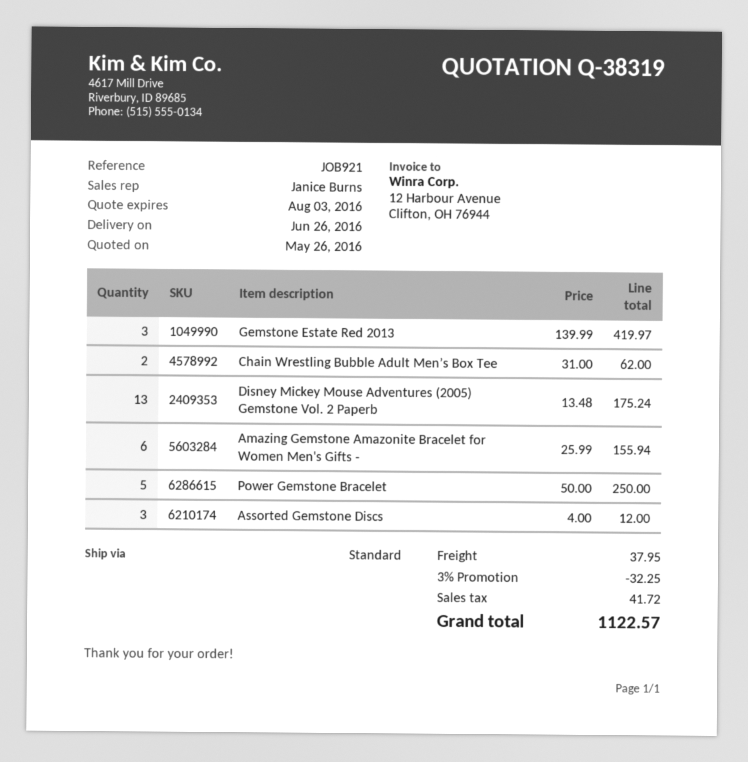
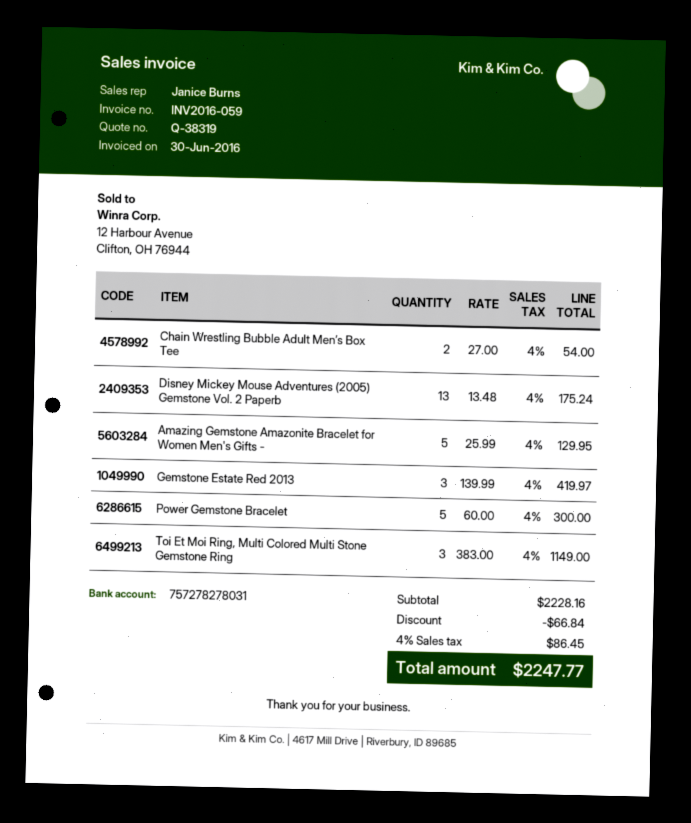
Chain Wrestling Bubble Adult Men’s Box Tee: 2 x 31.00 = 62.00 -> 2 x 27.00 = 54.00
Amazing Gemstone Amazonite Bracelet for Women Men's Gifts -: 6 x 25.99 = 155.94 -> 5 x 25.99 = 129.95
Power Gemstone Bracelet: 5 x 50.00 = 250.00 -> 5 x 60.00 = 300.00
Assorted Gemstone Discs: 3 x 4.00 = 12.00 -> none
Toi Et Moi Ring, Multi Colored Multi Stone Gemstone Ring: none -> 3 x 383.00 = 1149.00
discount: 32.25 -> 66.84
shipping: 37.95 -> none
tax: 41.72 -> 86.45
total: 1122.57 -> 2247.77

